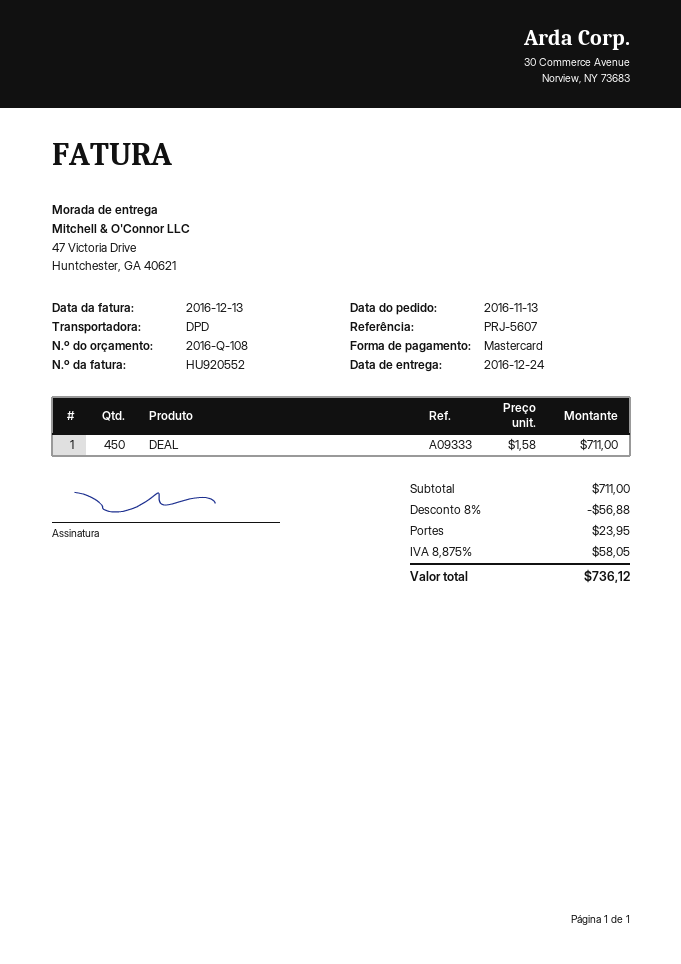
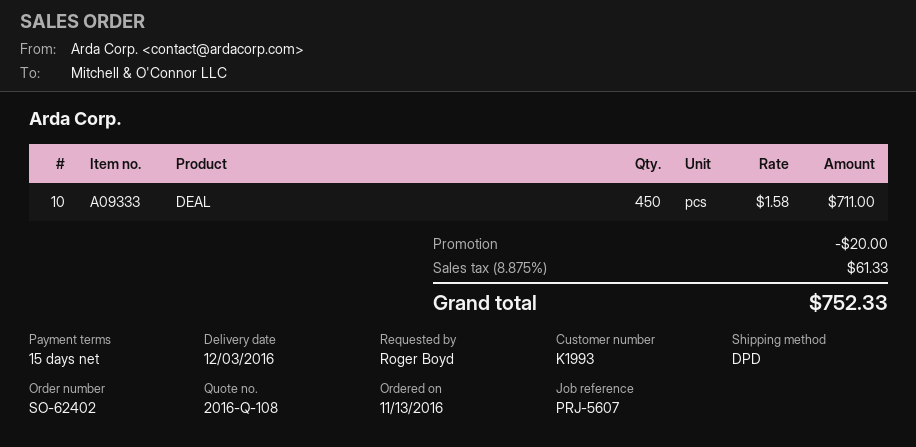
delivery date: 2016-12-24 -> 2016-12-03
discount: 56.88 -> 20.00
shipping: 23.95 -> none
tax: 8.875% = 58.05 -> 8.875% = 61.33
total: 736.12 -> 752.33

